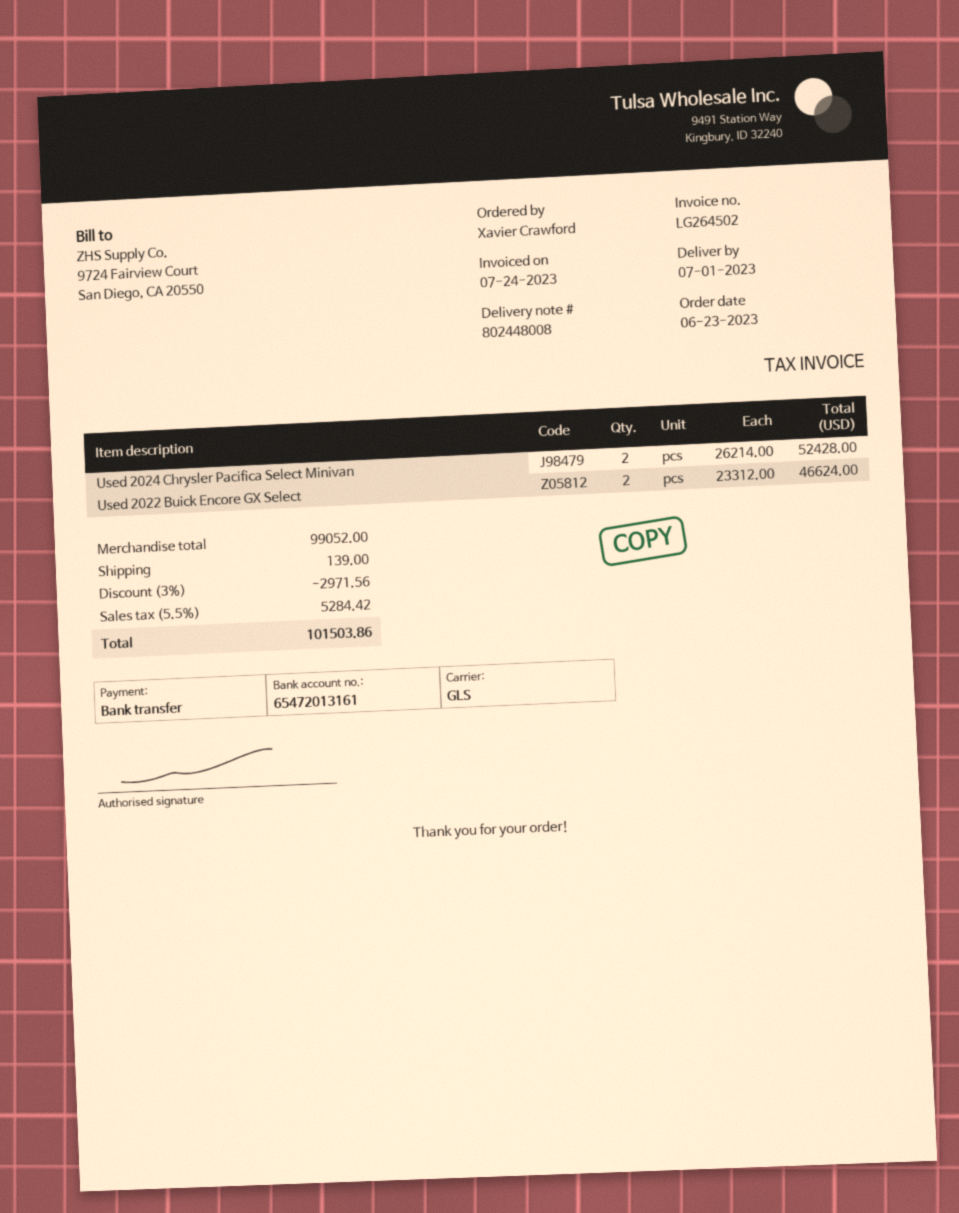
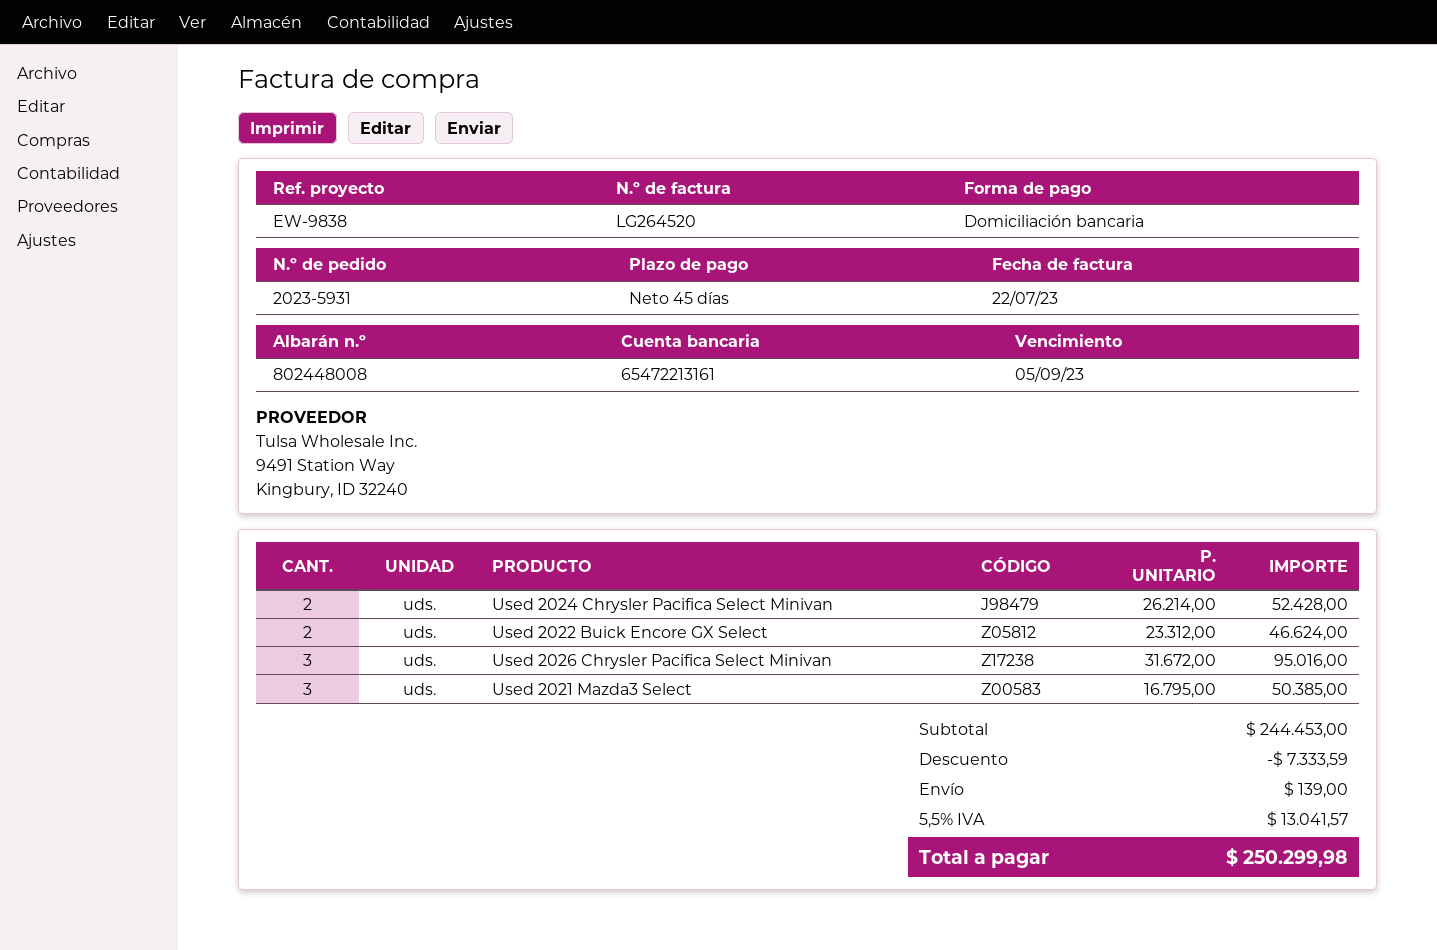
invoice number: LG264502 -> LG264520
invoice date: 2023-07-24 -> 2023-07-22
payment method: bank transfer -> direct debit
bank account: 65472013161 -> 65472213161
Used 2026 Chrysler Pacifica Select Minivan: none -> 3 x 31672.00 = 95016.00
Used 2021 Mazda3 Select: none -> 3 x 16795.00 = 50385.00
subtotal: 99052.00 -> 244453.00
discount: 2971.56 -> 7333.59
tax: 5.5% = 5284.42 -> 5.5% = 13041.57
total: 101503.86 -> 250299.98

